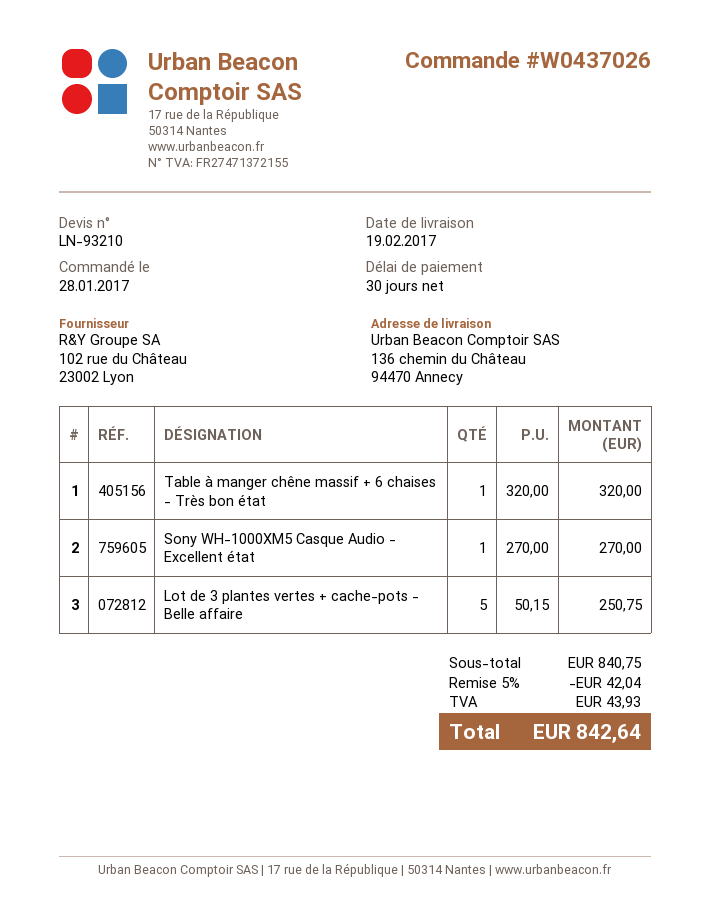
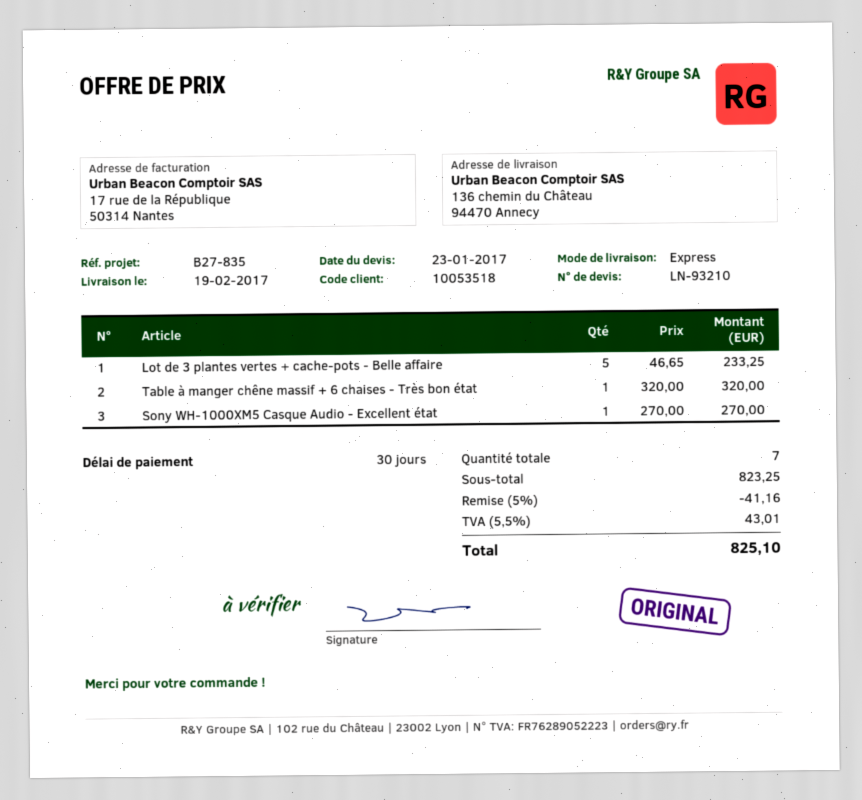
Lot de 3 plantes vertes + cache-pots - Belle affaire: 5 x 50.15 = 250.75 -> 5 x 46.65 = 233.25
subtotal: 840.75 -> 823.25
discount: 5% = 42.04 -> 5% = 41.16
tax: 43.93 -> 43.01
total: 842.64 -> 825.10

